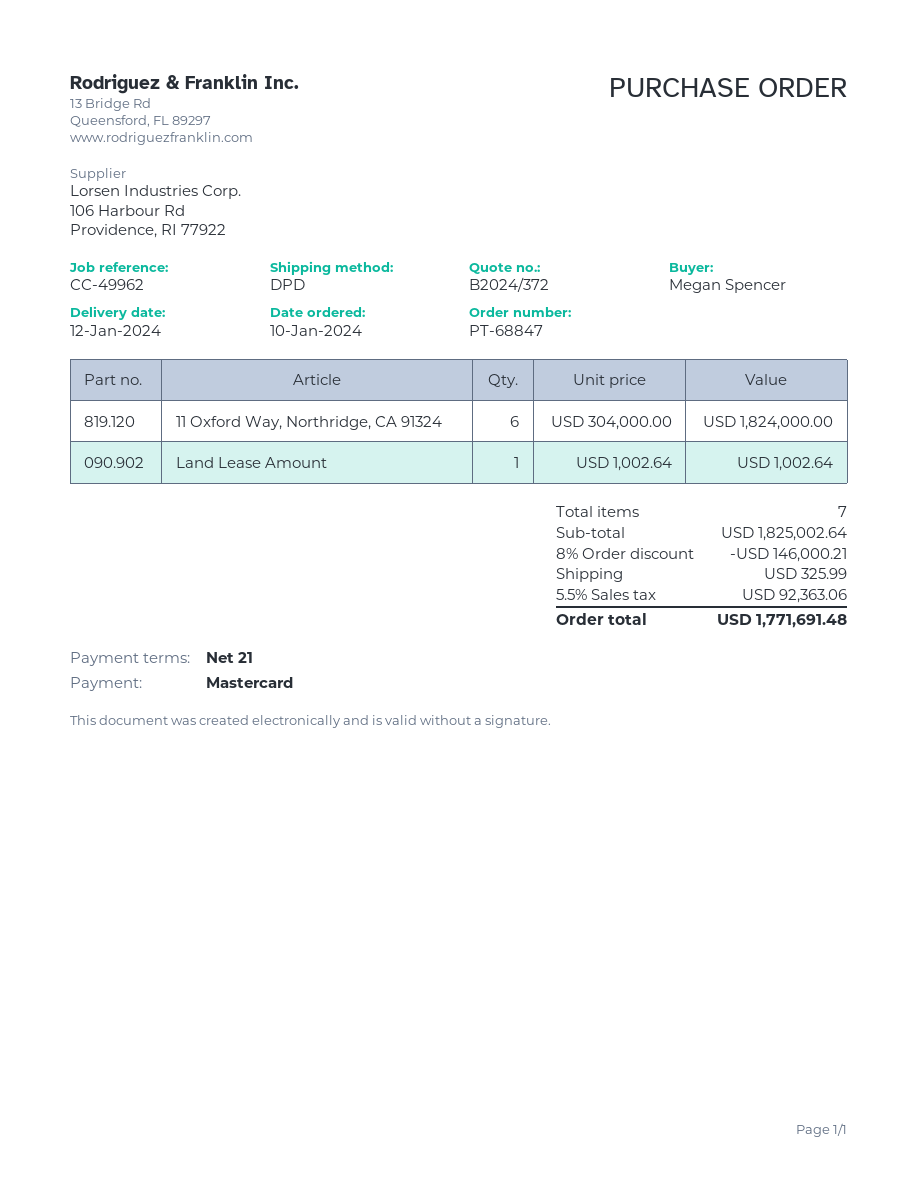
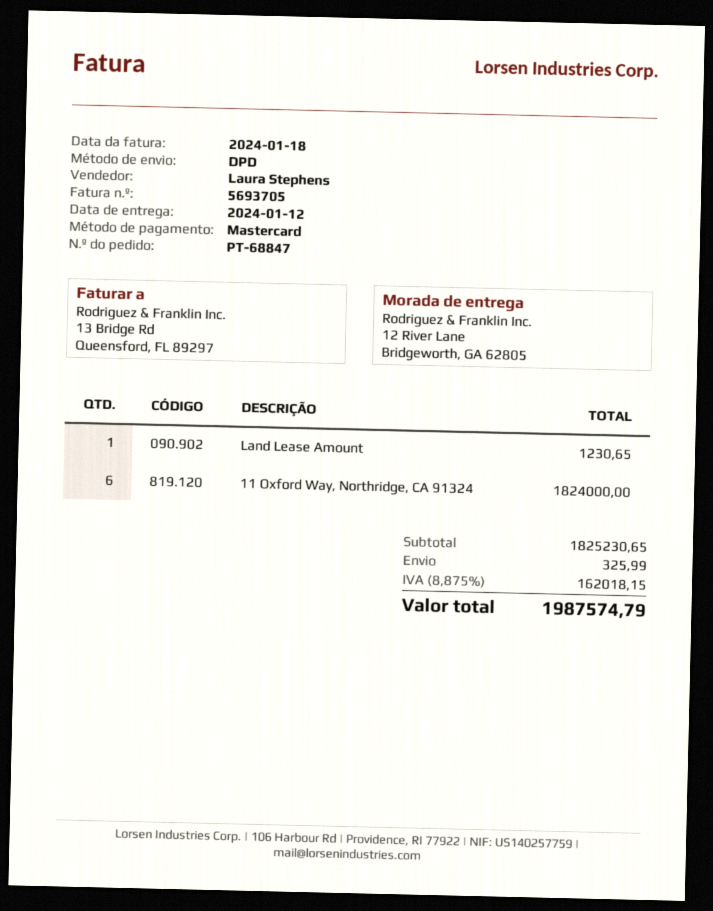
Land Lease Amount: 1 for 1002.64 -> 1 for 1230.65
subtotal: 1825002.64 -> 1825230.65
discount: 8% = 146000.21 -> none
tax: 5.5% = 92363.06 -> 8.875% = 162018.15
total: 1771691.48 -> 1987574.79

